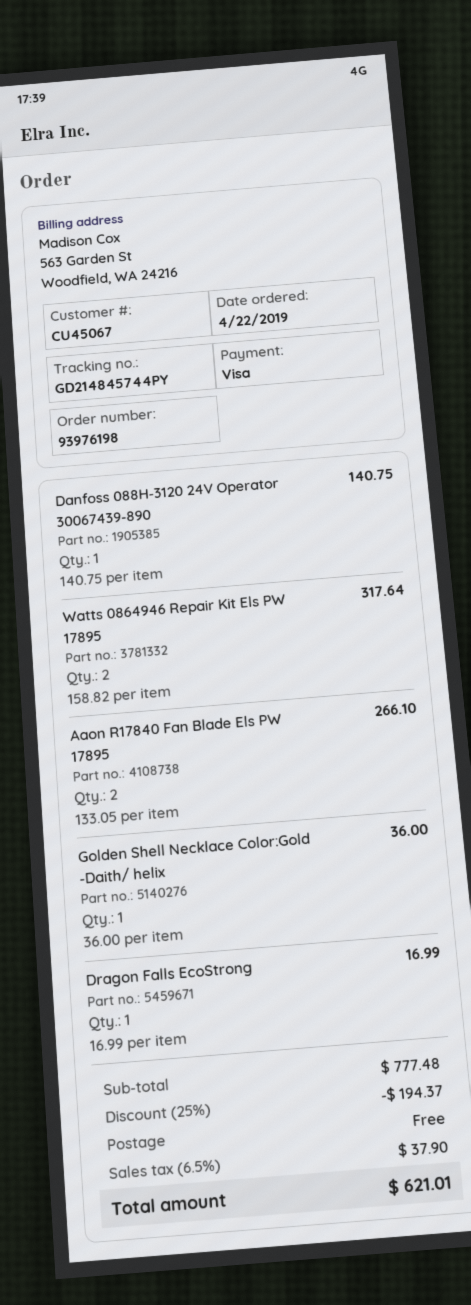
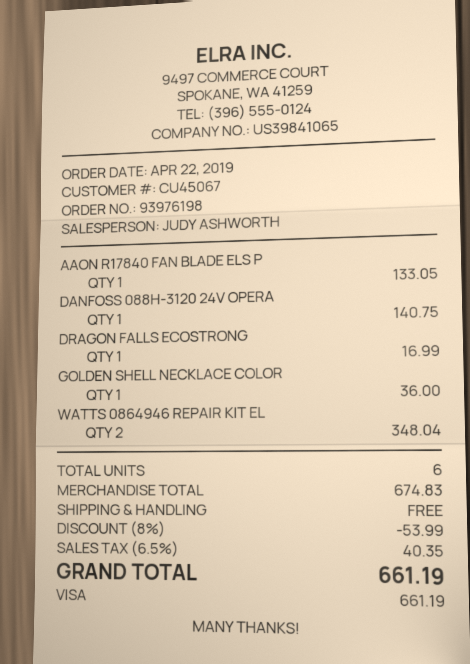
Watts 0864946 Repair Kit Els PW 17895: 2 for 317.64 -> 2 for 348.04
Aaon R17840 Fan Blade Els PW 17895: 2 for 266.10 -> 1 for 133.05
subtotal: 777.48 -> 674.83
discount: 25% = 194.37 -> 8% = 53.99
tax: 6.5% = 37.90 -> 6.5% = 40.35
total: 621.01 -> 661.19

